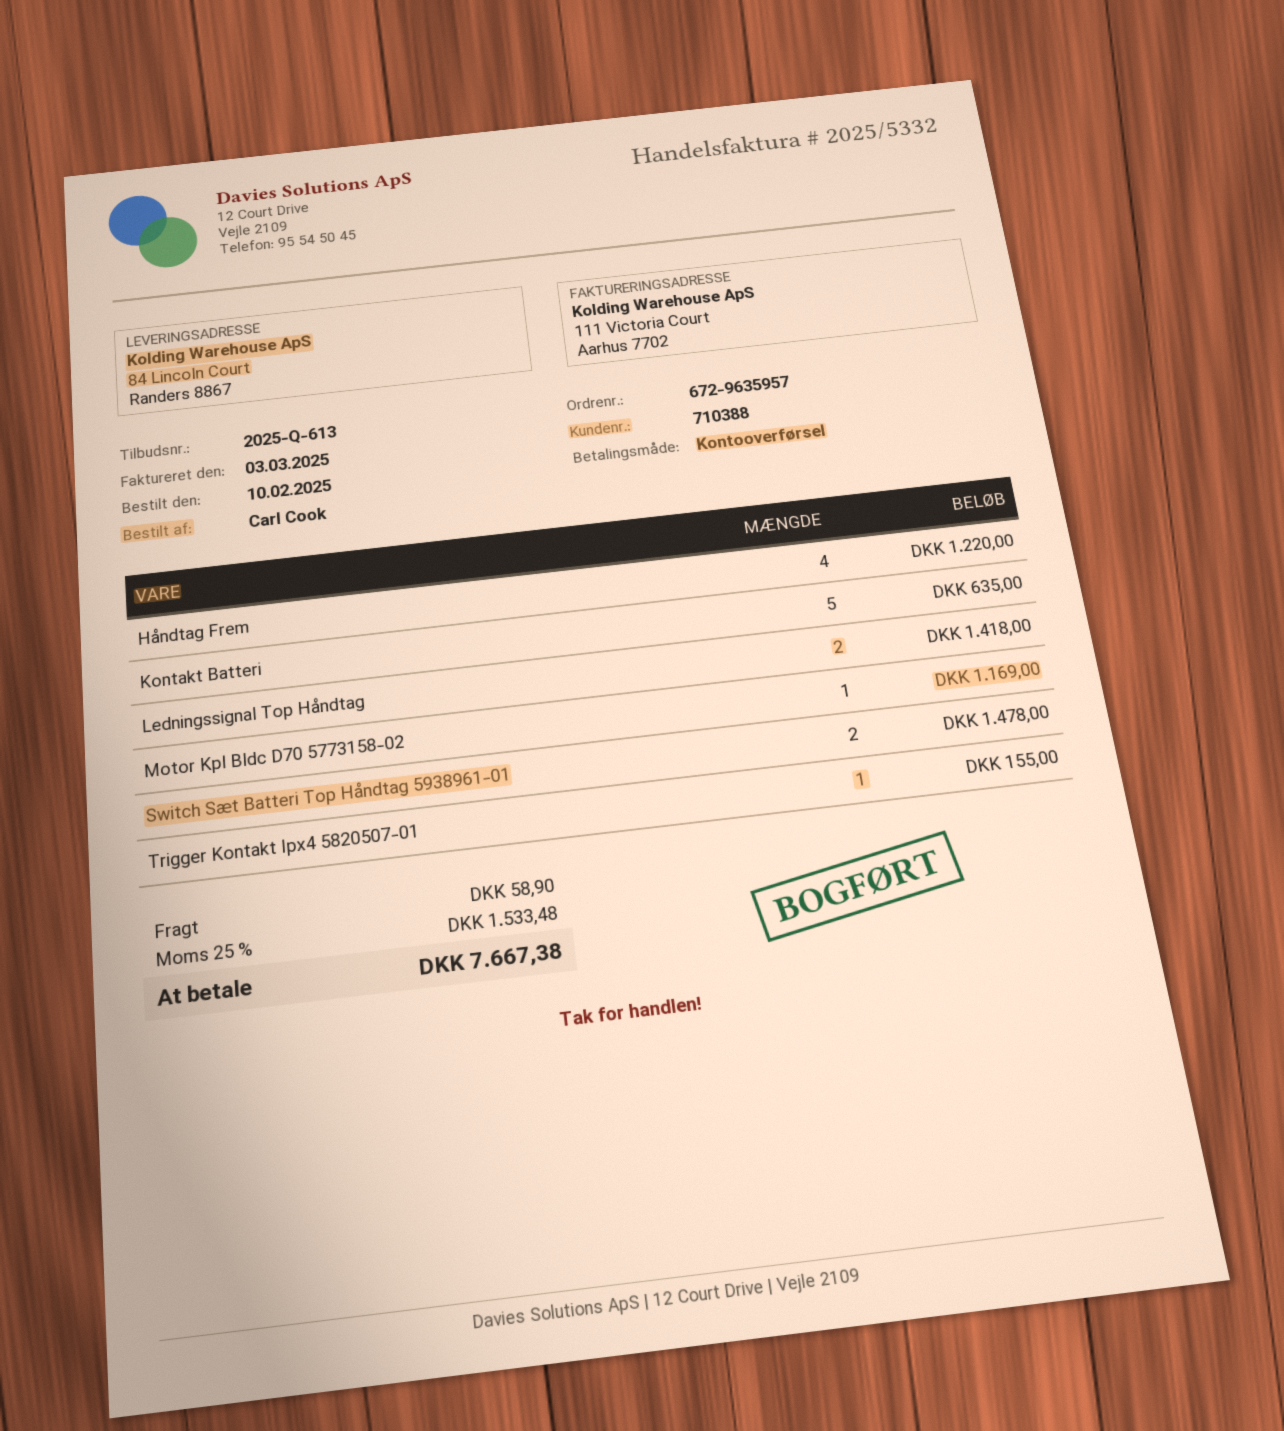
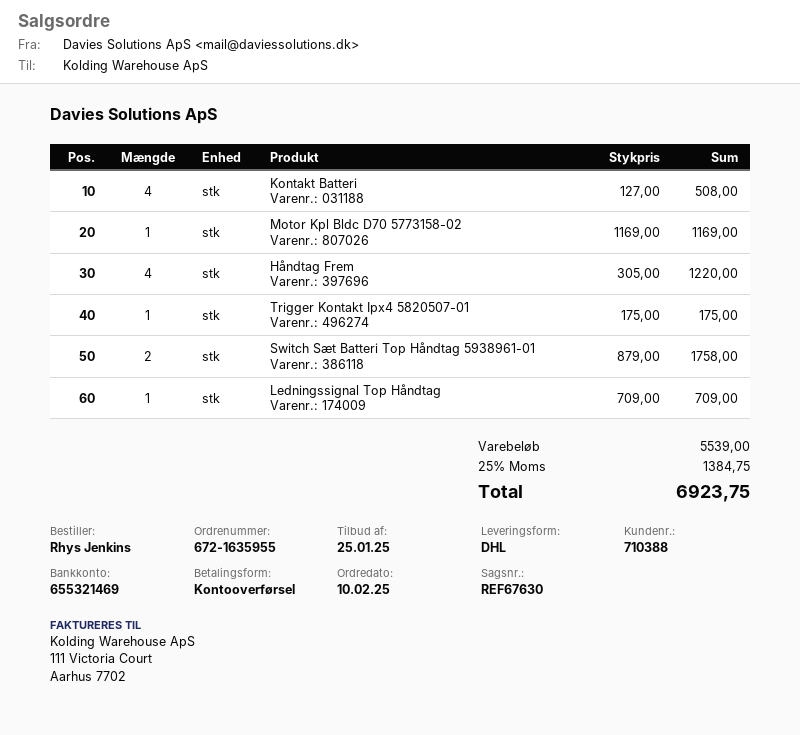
order number: 672-9635957 -> 672-1635955
ordered by: Carl Cook -> Rhys Jenkins
Kontakt Batteri: 5 for 635.00 -> 4 for 508.00
Ledningssignal Top Håndtag: 2 for 1418.00 -> 1 for 709.00
Switch Sæt Batteri Top Håndtag 5938961-01: 2 for 1478.00 -> 2 for 1758.00
Trigger Kontakt Ipx4 5820507-01: 1 for 155.00 -> 1 for 175.00
shipping: 58.90 -> none
tax: 25% = 1533.48 -> 25% = 1384.75
total: 7667.38 -> 6923.75

